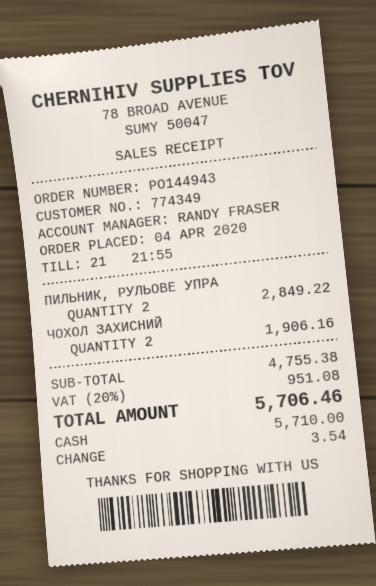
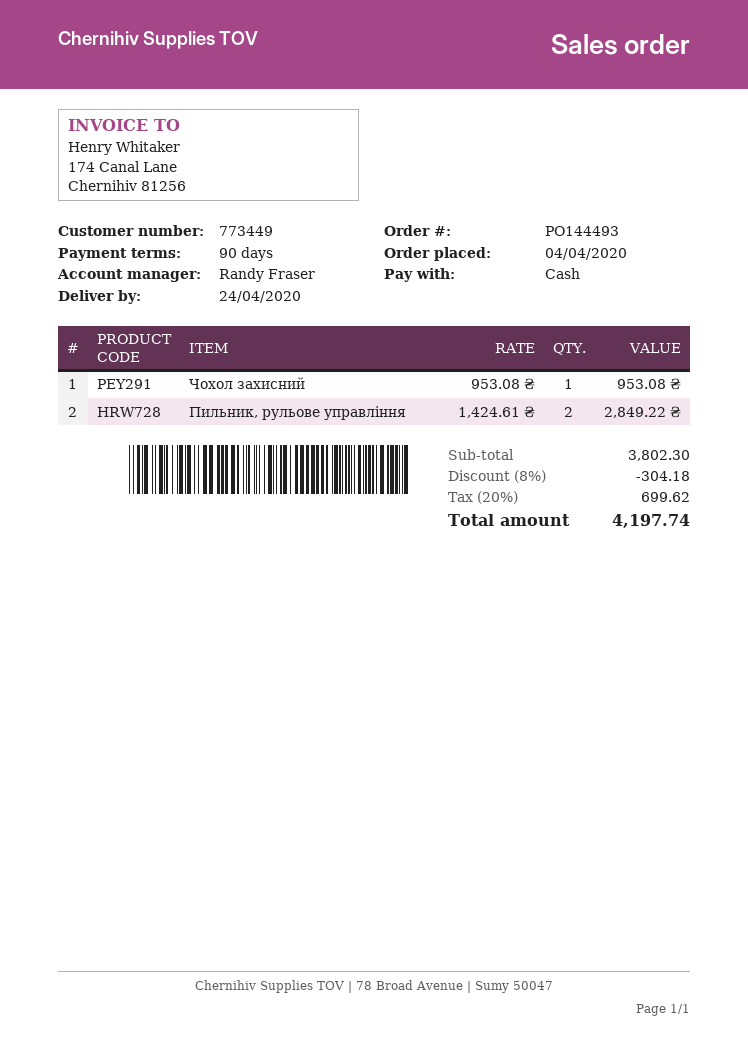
order number: PO144943 -> PO144493
customer number: 774349 -> 773449
ЧОХОЛ ЗАХИСНИЙ: 2 for 1906.16 -> 1 for 953.08
subtotal: 4755.38 -> 3802.30
discount: none -> 8% = 304.18
tax: 20% = 951.08 -> 20% = 699.62
total: 5706.46 -> 4197.74

